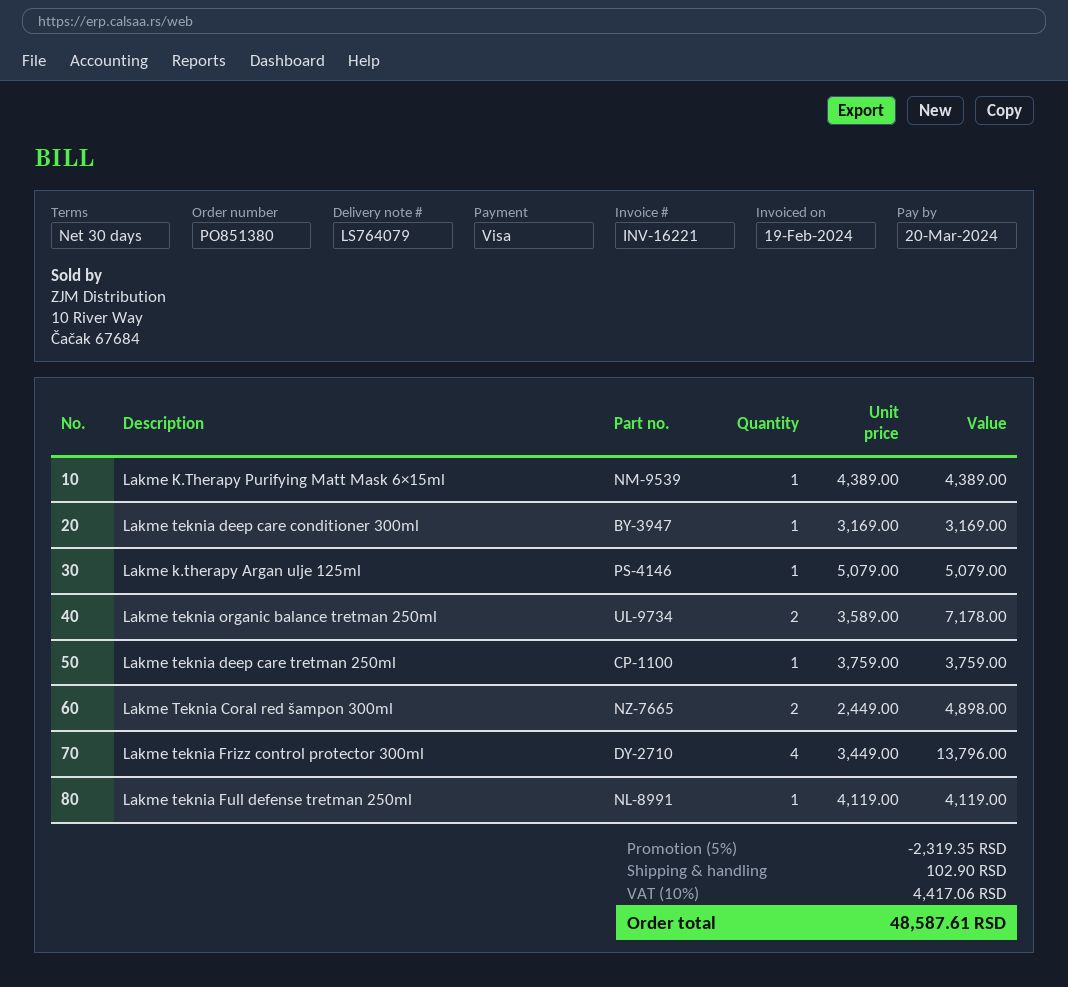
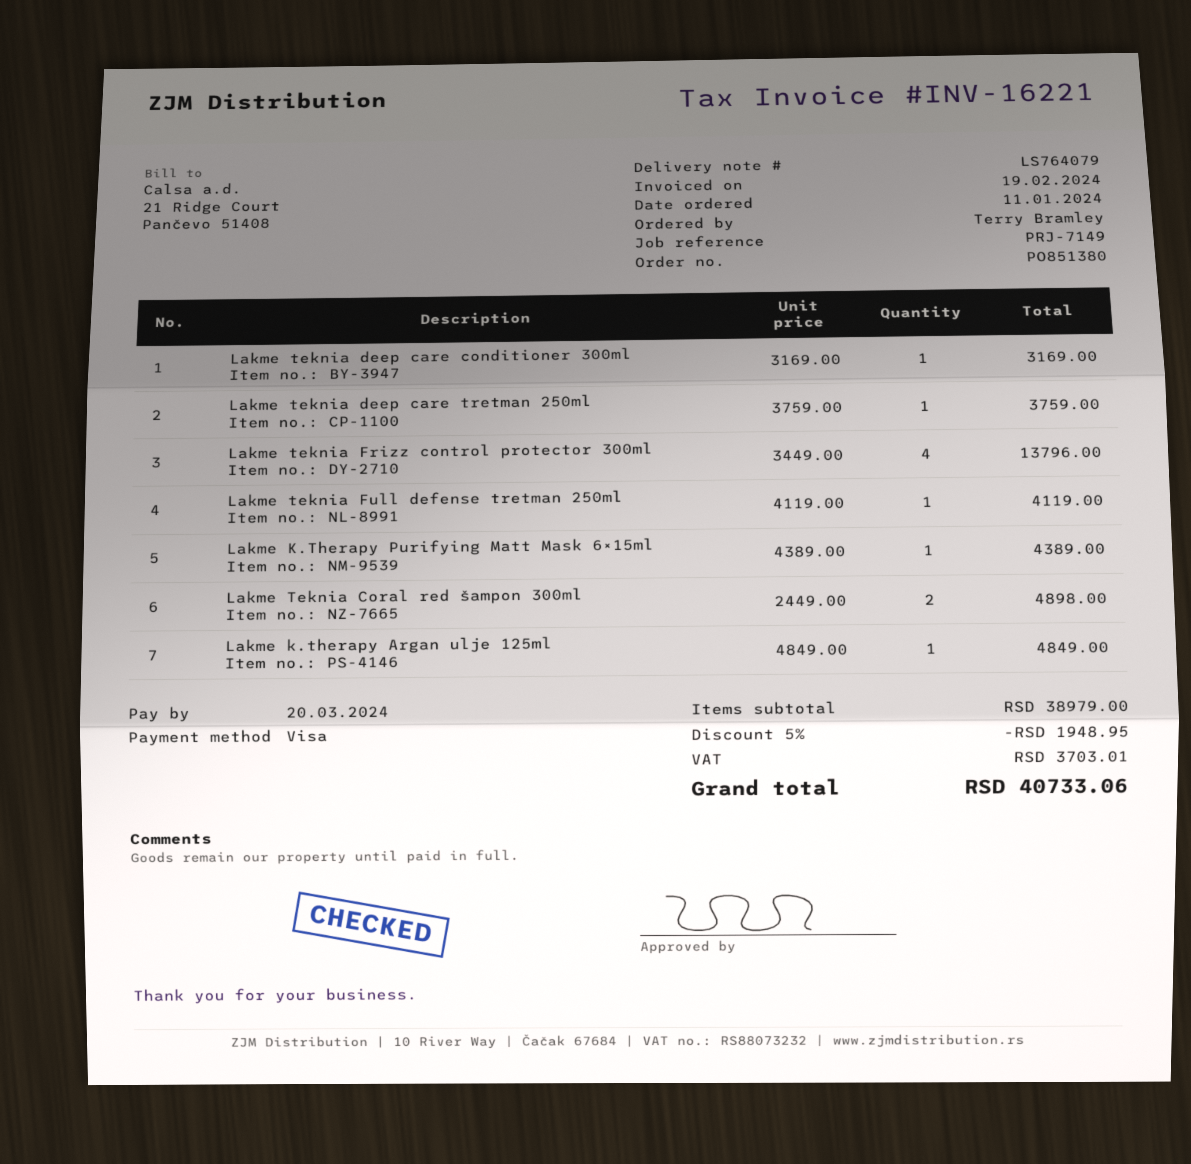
Lakme k.therapy Argan ulje 125ml: 1 x 5079.00 = 5079.00 -> 1 x 4849.00 = 4849.00
Lakme teknia organic balance tretman 250ml: 2 x 3589.00 = 7178.00 -> none
discount: 5% = 2319.35 -> 5% = 1948.95
shipping: 102.90 -> none
tax: 4417.06 -> 3703.01
total: 48587.61 -> 40733.06

